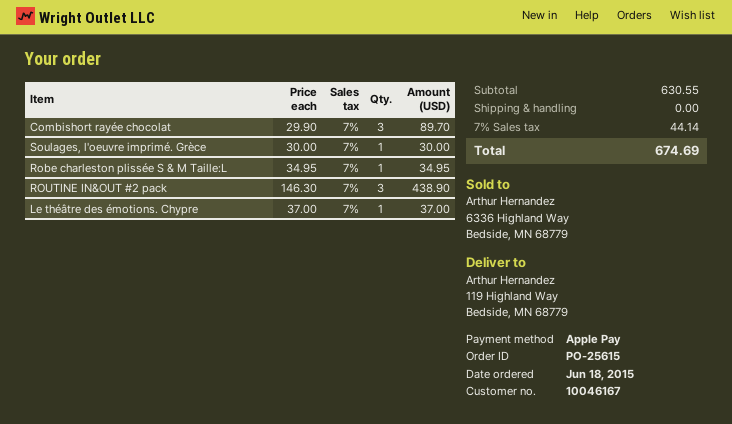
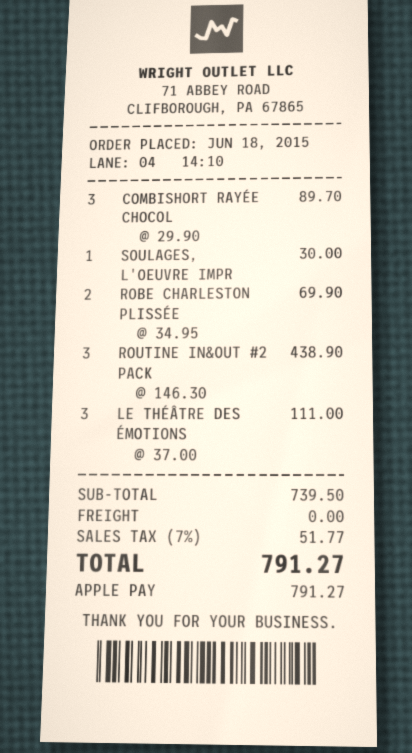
Robe charleston plissée S & M Taille:L: 1 x 34.95 = 34.95 -> 2 x 34.95 = 69.90
Le théâtre des émotions. Chypre: 1 x 37.00 = 37.00 -> 3 x 37.00 = 111.00
subtotal: 630.55 -> 739.50
tax: 7% = 44.14 -> 7% = 51.77
total: 674.69 -> 791.27

